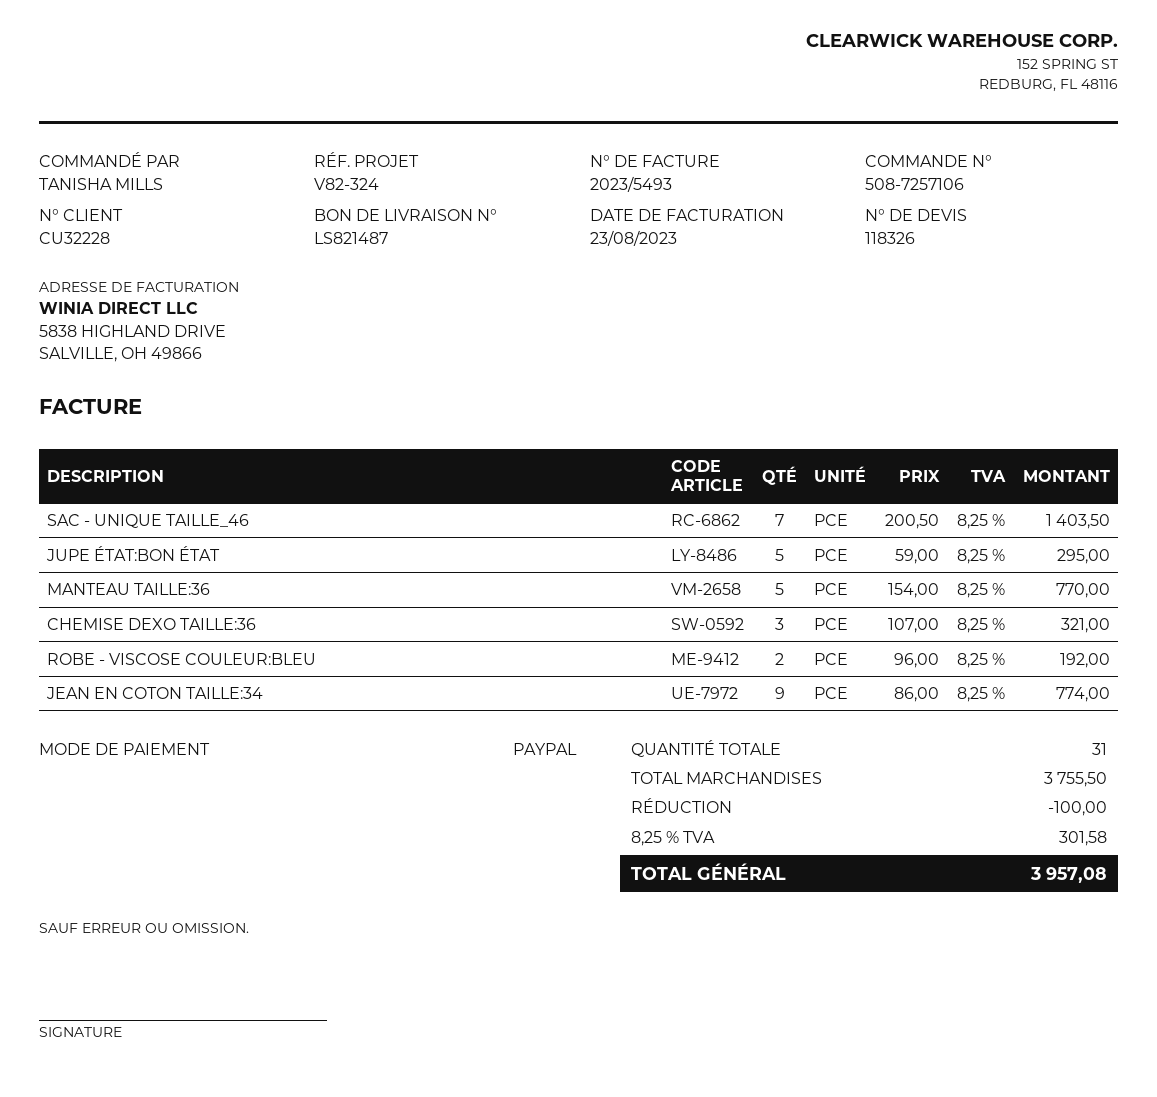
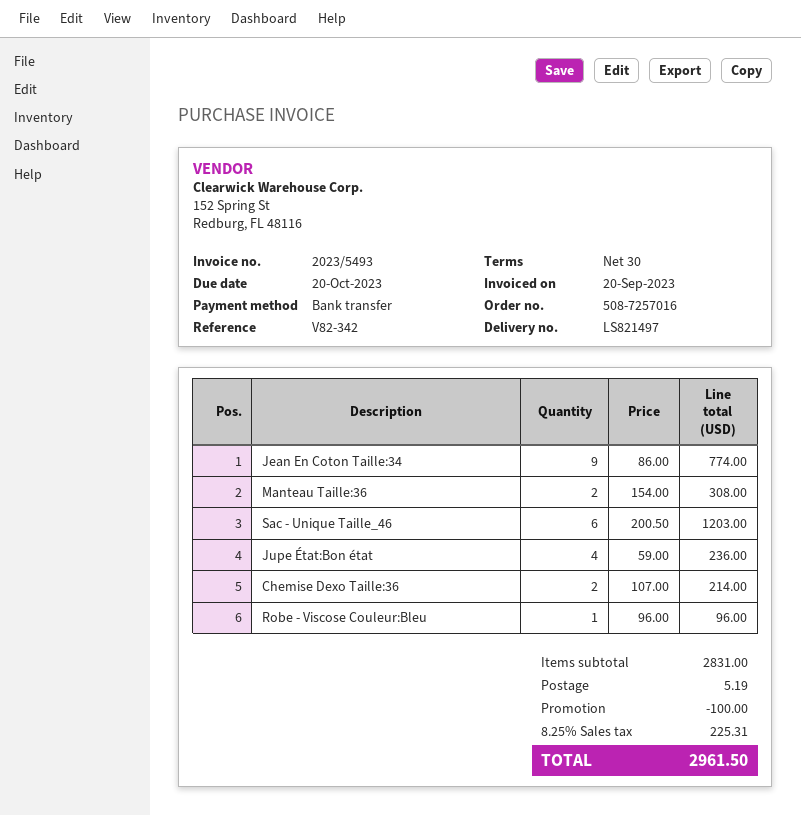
order number: 508-7257106 -> 508-7257016
delivery note number: LS821487 -> LS821497
invoice date: 2023-08-23 -> 2023-09-20
reference: V82-324 -> V82-342
payment method: PayPal -> bank transfer
SAC - UNIQUE TAILLE_46: 7 x 200.50 = 1403.50 -> 6 x 200.50 = 1203.00
JUPE ÉTAT:BON ÉTAT: 5 x 59.00 = 295.00 -> 4 x 59.00 = 236.00
MANTEAU TAILLE:36: 5 x 154.00 = 770.00 -> 2 x 154.00 = 308.00
CHEMISE DEXO TAILLE:36: 3 x 107.00 = 321.00 -> 2 x 107.00 = 214.00
ROBE - VISCOSE COULEUR:BLEU: 2 x 96.00 = 192.00 -> 1 x 96.00 = 96.00
subtotal: 3755.50 -> 2831.00
shipping: none -> 5.19
tax: 8.25% = 301.58 -> 8.25% = 225.31
total: 3957.08 -> 2961.50

